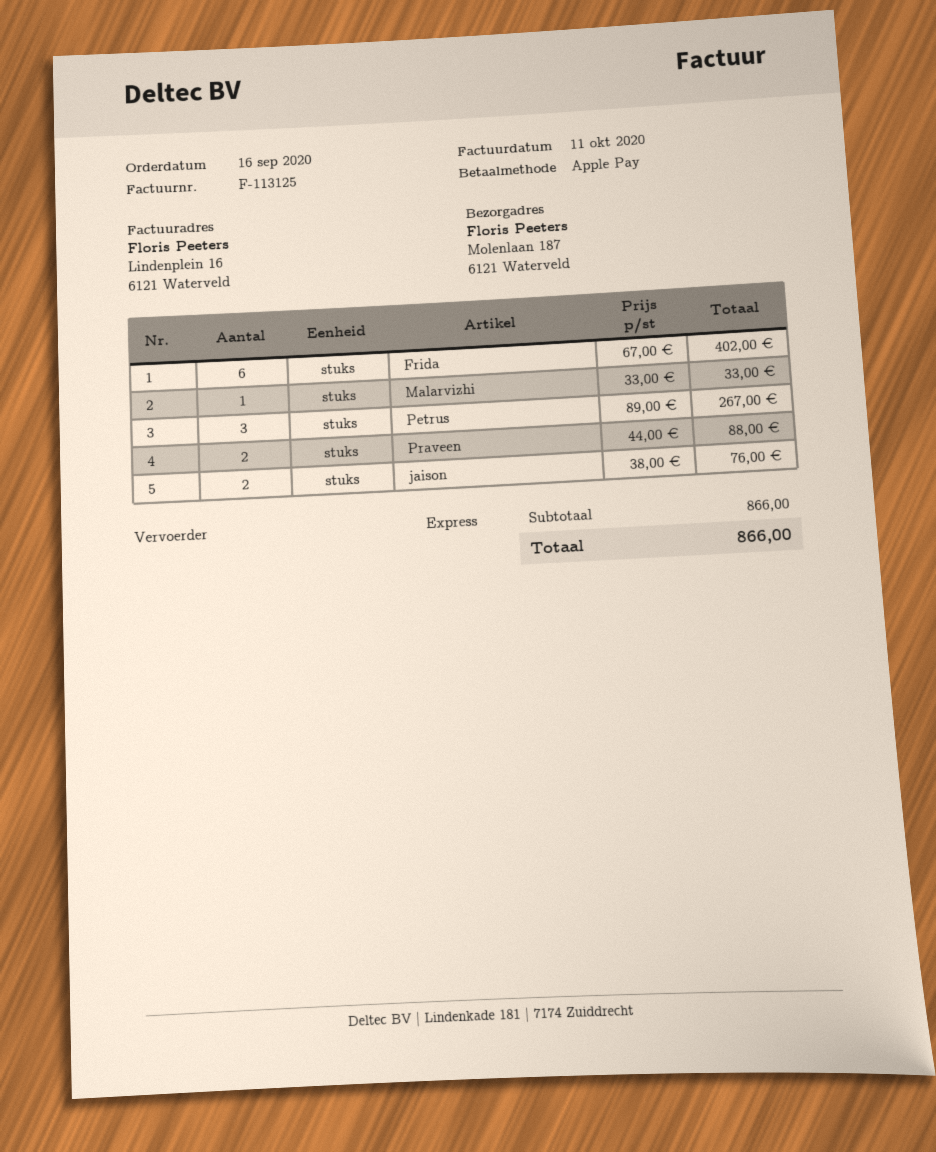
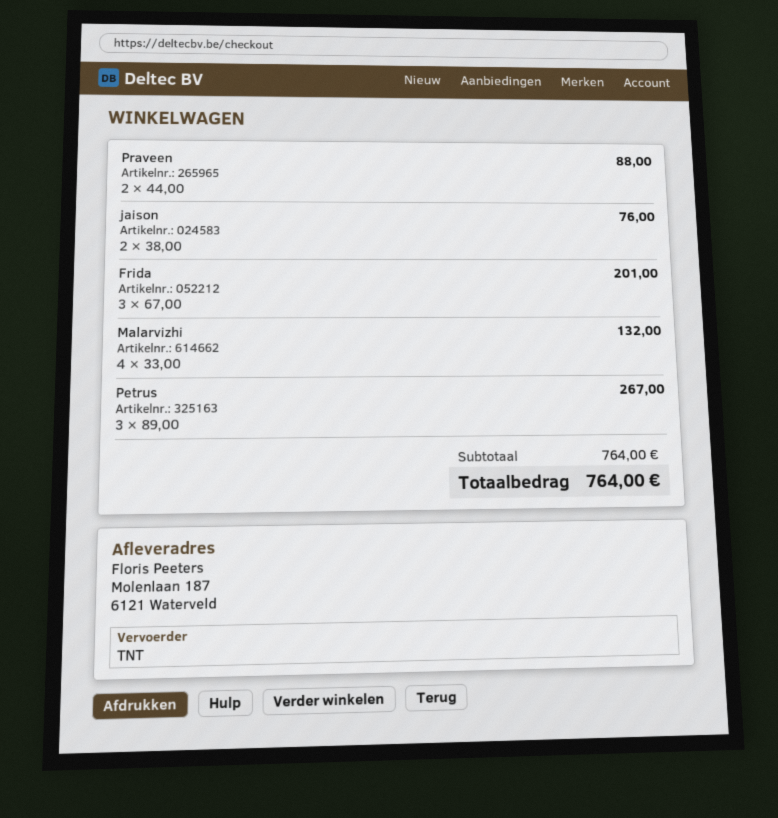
shipping method: express -> TNT
Frida: 6 x 67.00 = 402.00 -> 3 x 67.00 = 201.00
Malarvizhi: 1 x 33.00 = 33.00 -> 4 x 33.00 = 132.00
subtotal: 866.00 -> 764.00
total: 866.00 -> 764.00

